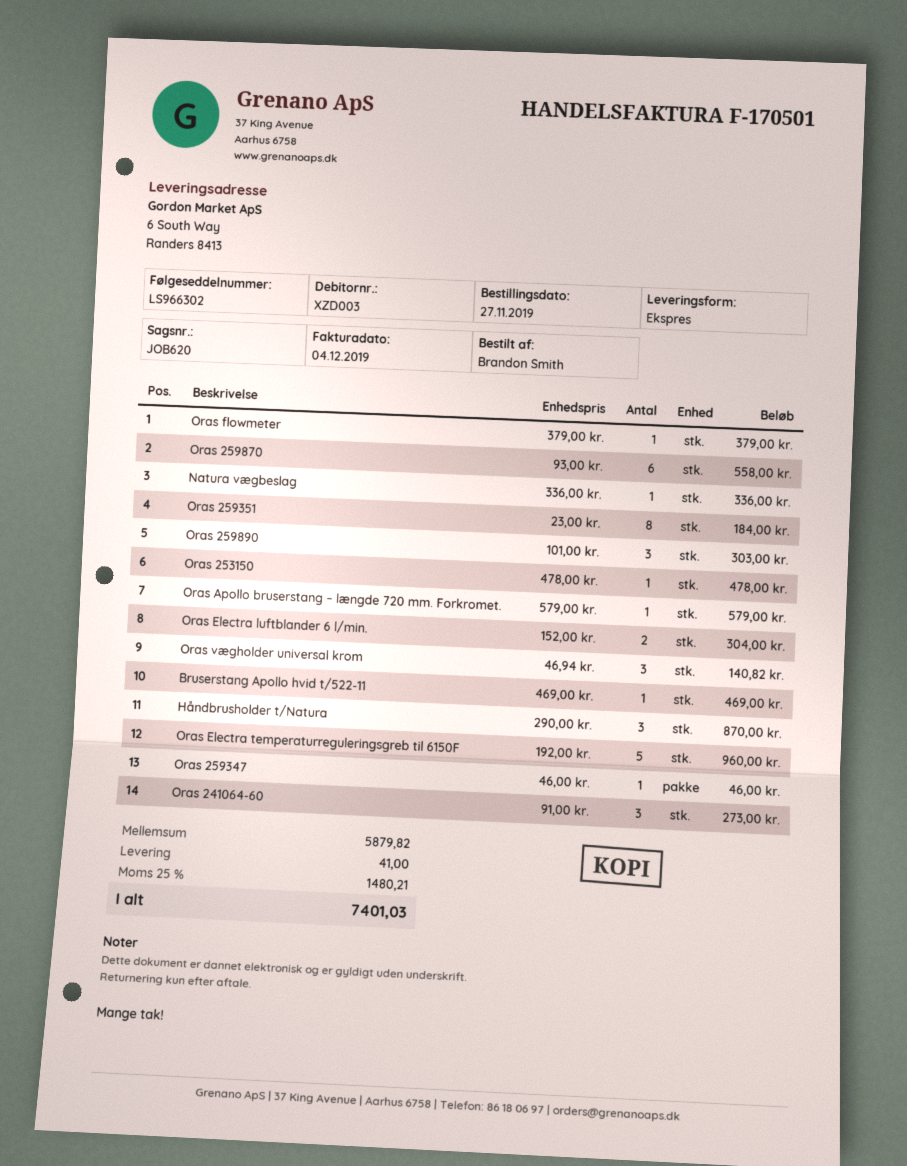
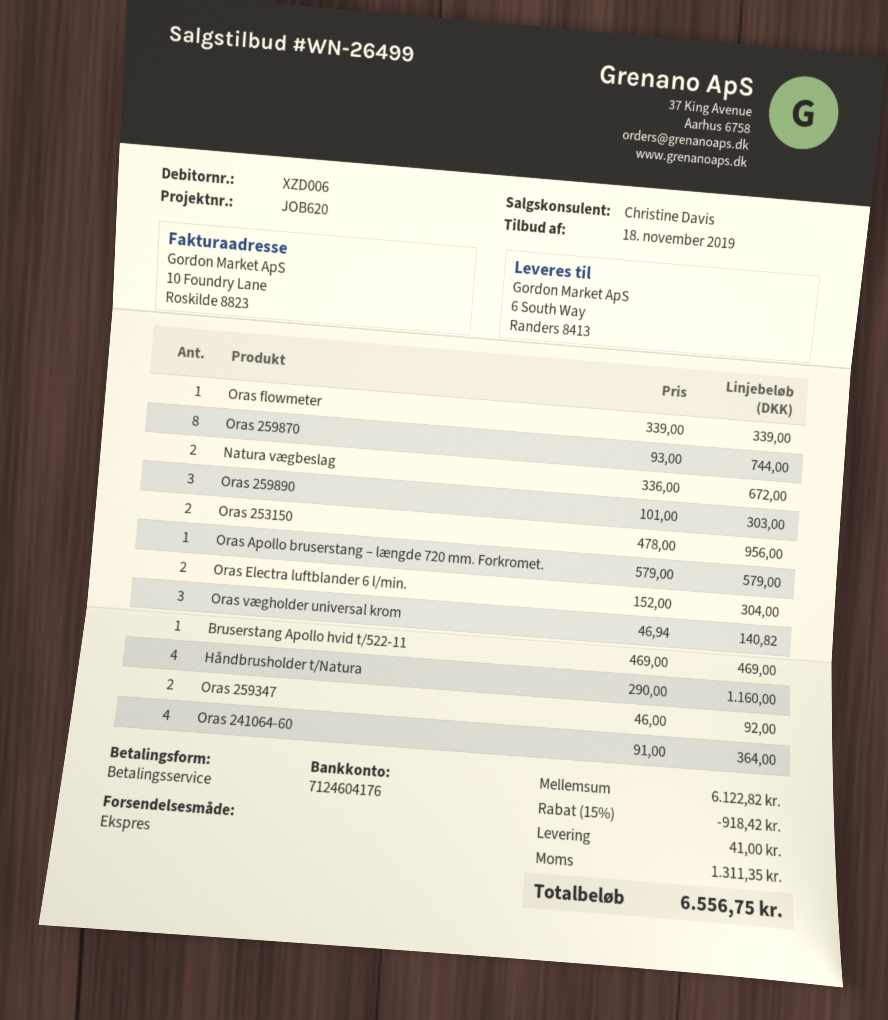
customer number: XZD003 -> XZD006
Oras flowmeter: 1 x 379.00 = 379.00 -> 1 x 339.00 = 339.00
Oras 259870: 6 x 93.00 = 558.00 -> 8 x 93.00 = 744.00
Natura vægbeslag: 1 x 336.00 = 336.00 -> 2 x 336.00 = 672.00
Oras 259351: 8 x 23.00 = 184.00 -> none
Oras 253150: 1 x 478.00 = 478.00 -> 2 x 478.00 = 956.00
Håndbrusholder t/Natura: 3 x 290.00 = 870.00 -> 4 x 290.00 = 1160.00
Oras Electra temperaturreguleringsgreb til 6150F: 5 x 192.00 = 960.00 -> none
Oras 259347: 1 x 46.00 = 46.00 -> 2 x 46.00 = 92.00
Oras 241064-60: 3 x 91.00 = 273.00 -> 4 x 91.00 = 364.00
subtotal: 5879.82 -> 6122.82
discount: none -> 15% = 918.42
tax: 1480.21 -> 1311.35
total: 7401.03 -> 6556.75

